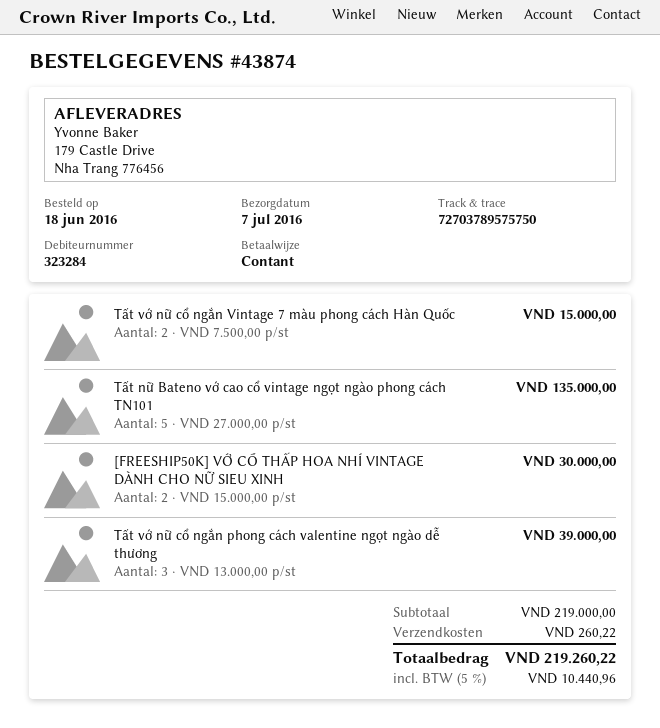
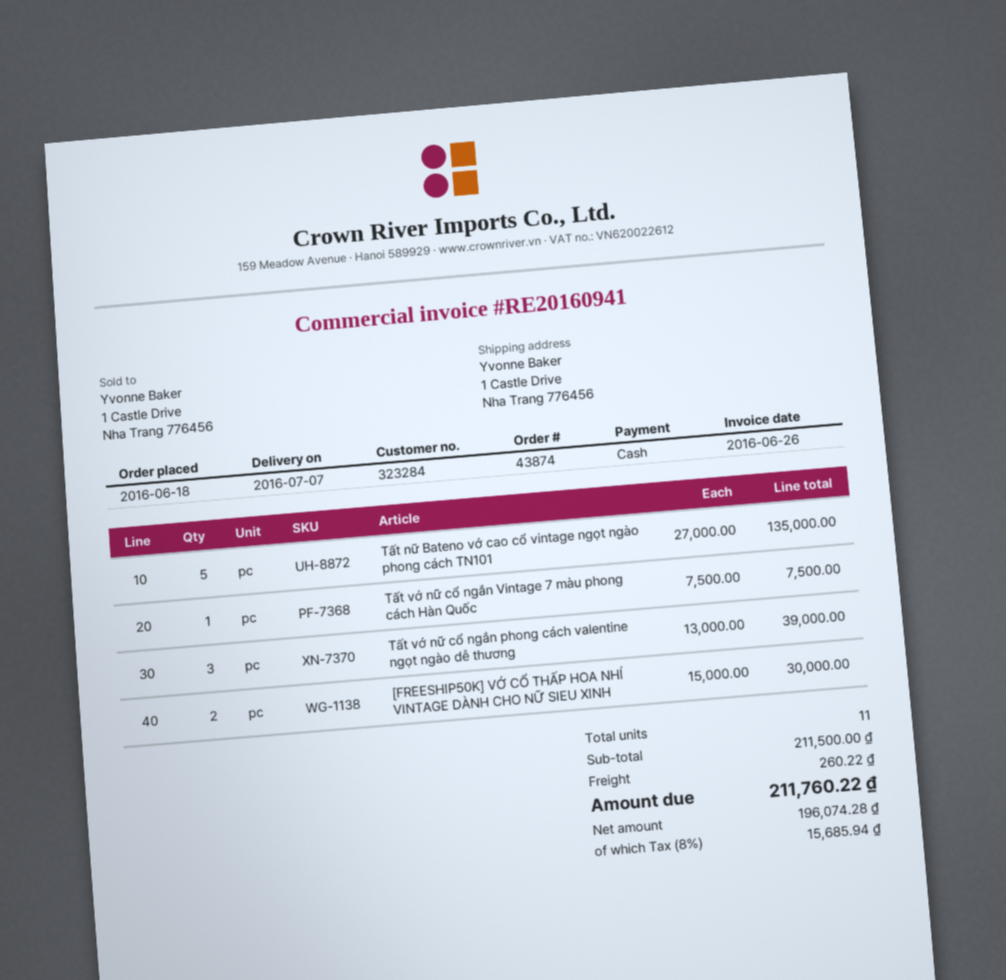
ship to: 179 Castle Drive, Nha Trang 776456 -> 1 Castle Drive, Nha Trang 776456
Tất vớ nữ cổ ngắn Vintage 7 màu phong cách Hàn Quốc: 2 x 7500.00 = 15000.00 -> 1 x 7500.00 = 7500.00
subtotal: 219000.00 -> 211500.00
tax: 5% = 10440.96 -> 8% = 15685.94
total: 219260.22 -> 211760.22

